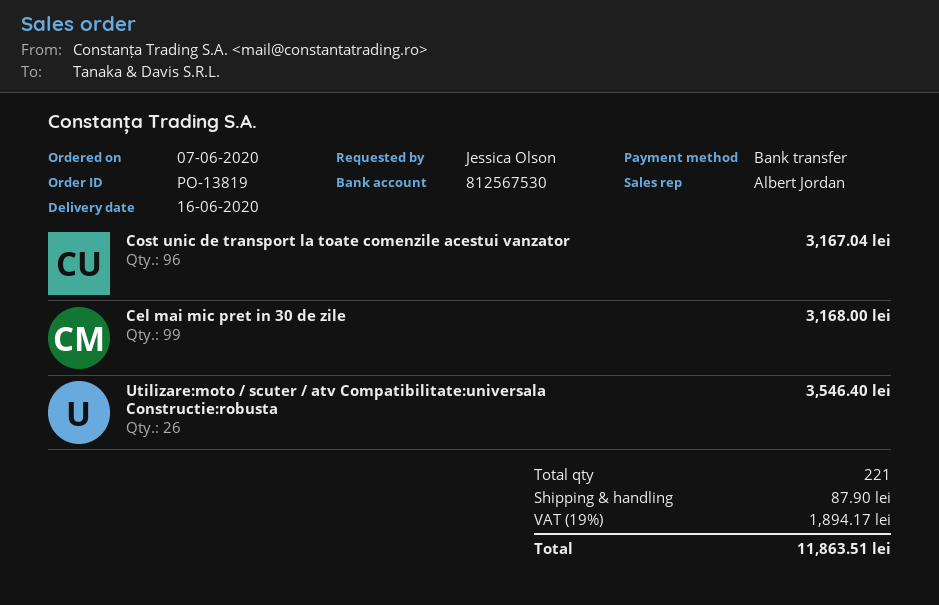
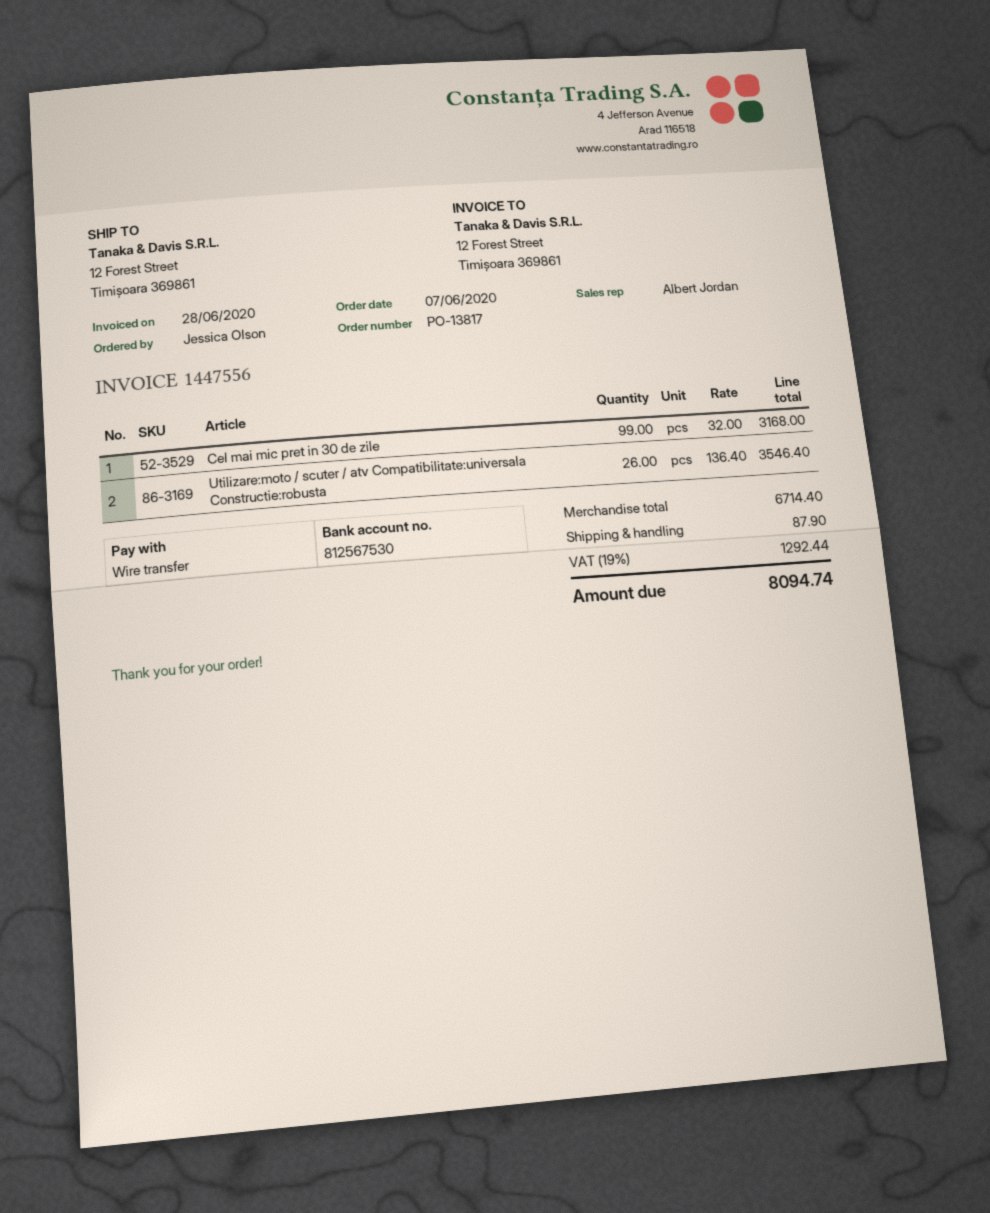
order number: PO-13819 -> PO-13817
Cost unic de transport la toate comenzile acestui vanzator: 96 for 3167.04 -> none
tax: 19% = 1894.17 -> 19% = 1292.44
total: 11863.51 -> 8094.74

